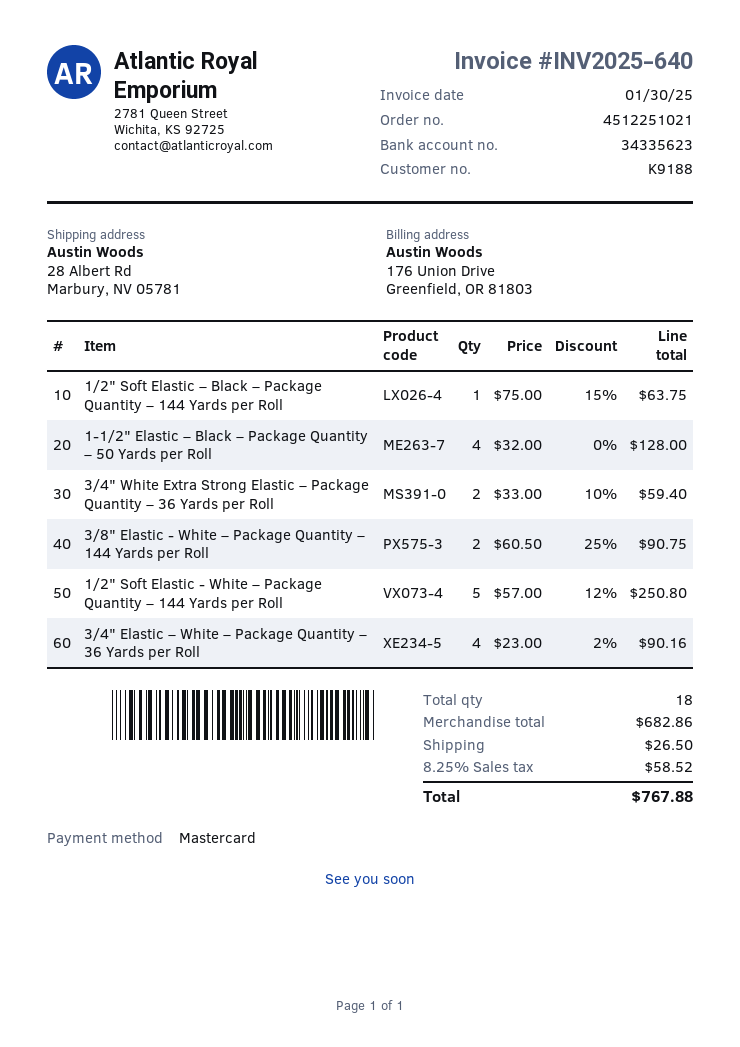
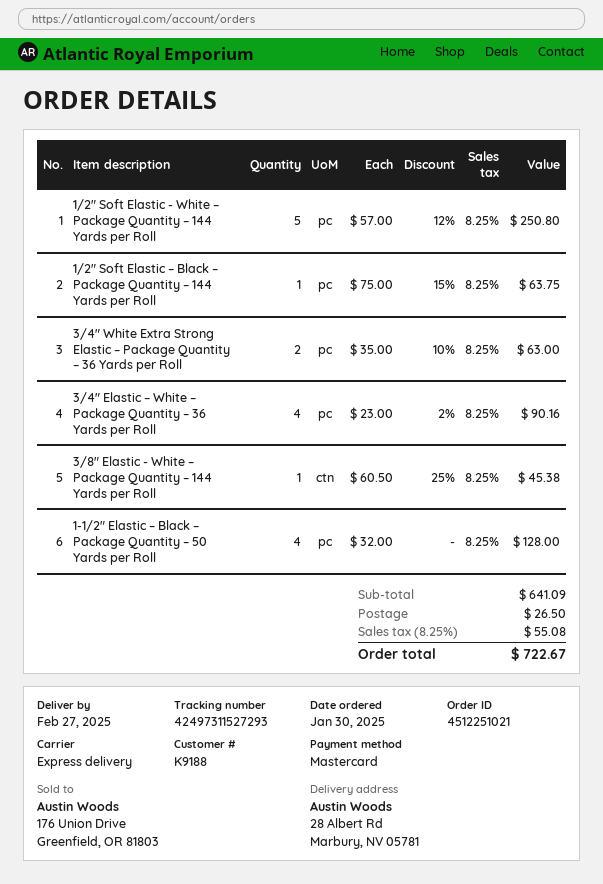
3/4" White Extra Strong Elastic – Package Quantity – 36 Yards per Roll: 2 x 33.00 - 10% = 59.40 -> 2 x 35.00 - 10% = 63.00
3/8" Elastic - White – Package Quantity – 144 Yards per Roll: 2 x 60.50 - 25% = 90.75 -> 1 x 60.50 - 25% = 45.38
subtotal: 682.86 -> 641.09
tax: 8.25% = 58.52 -> 8.25% = 55.08
total: 767.88 -> 722.67

